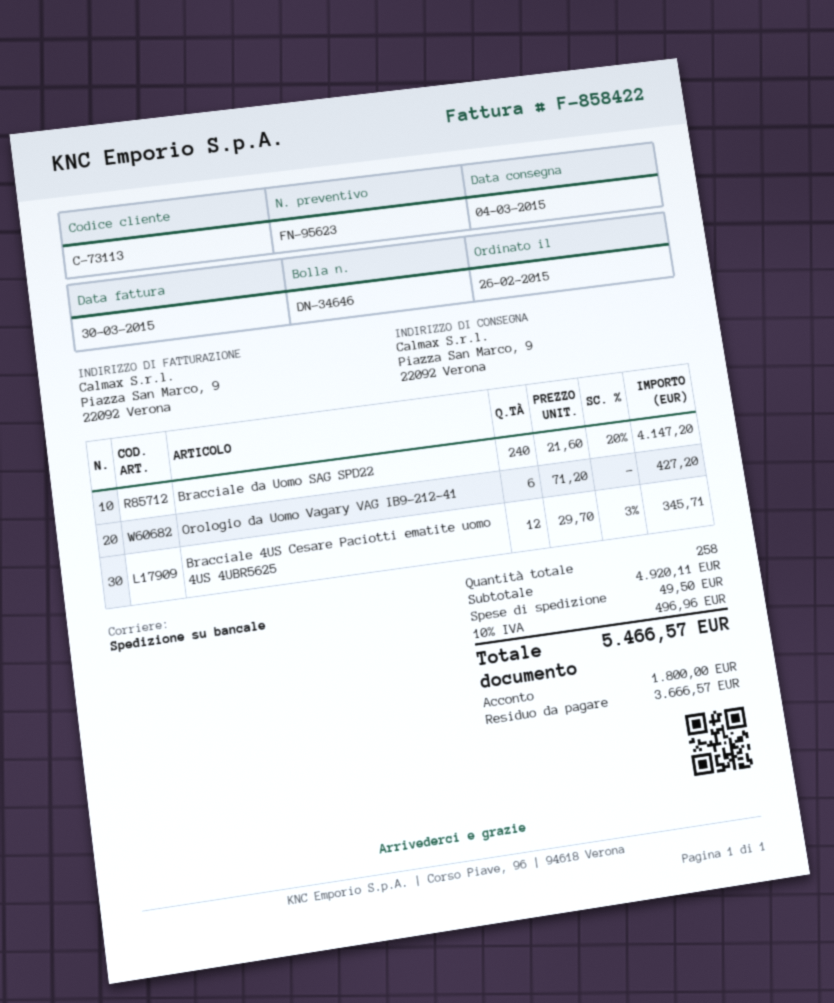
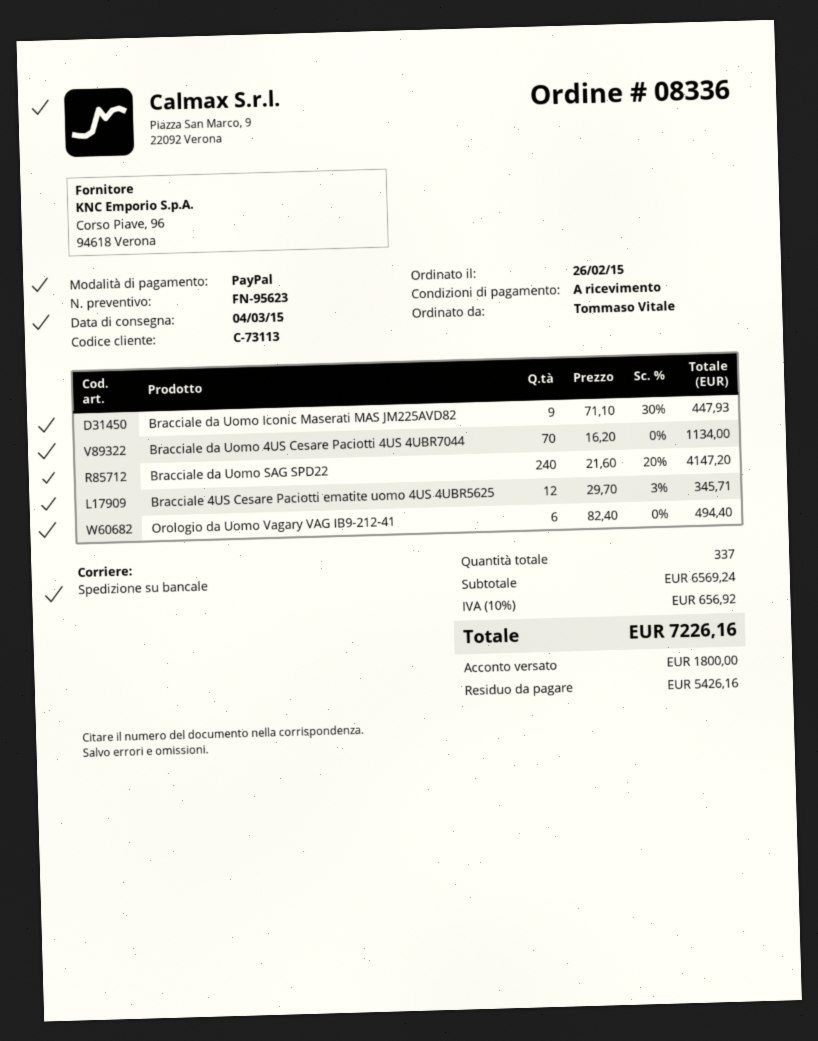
Orologio da Uomo Vagary VAG IB9-212-41: 6 x 71.20 = 427.20 -> 6 x 82.40 = 494.40
Bracciale da Uomo Iconic Maserati MAS JM225AVD82: none -> 9 x 71.10 - 30% = 447.93
Bracciale da Uomo 4US Cesare Paciotti 4US 4UBR7044: none -> 70 x 16.20 = 1134.00
total quantity: 258 -> 337
subtotal: 4920.11 -> 6569.24
shipping: 49.50 -> none
tax: 10% = 496.96 -> 10% = 656.92
total: 5466.57 -> 7226.16
balance: 3666.57 -> 5426.16

